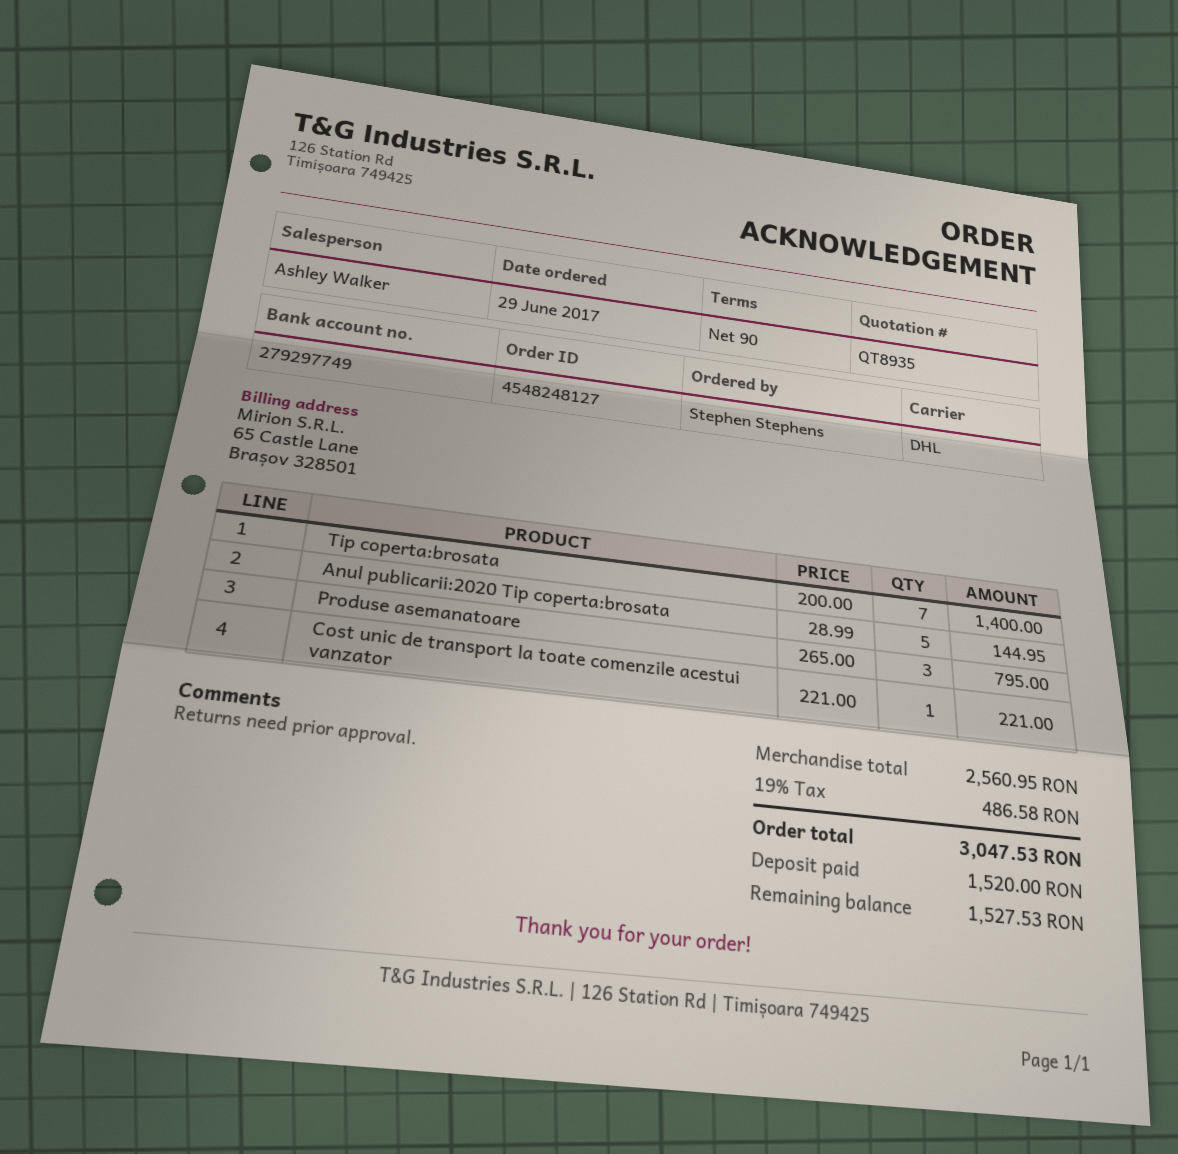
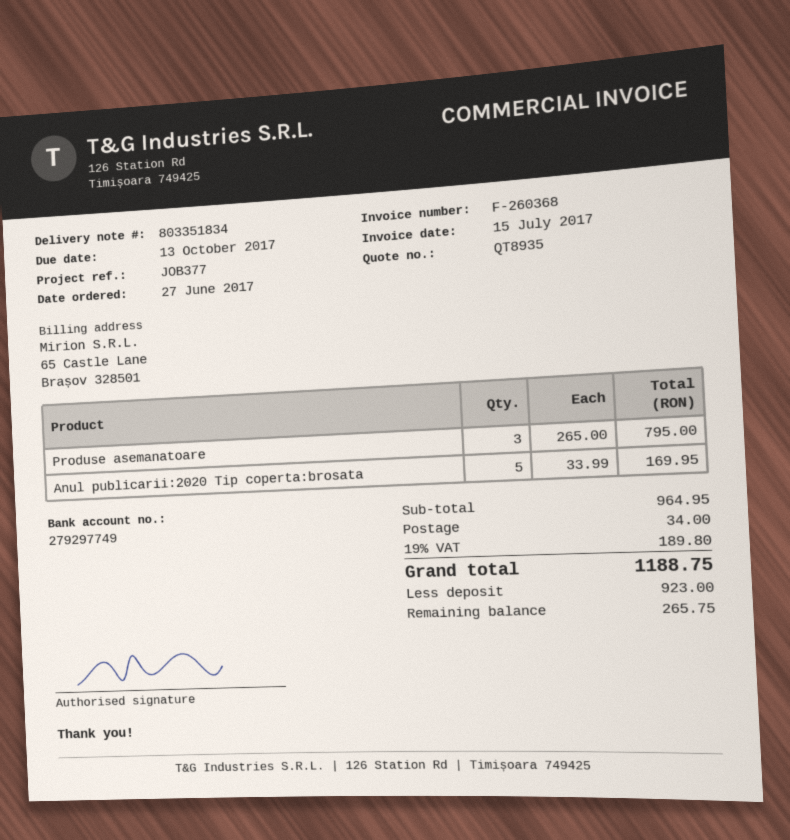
order date: 2017-06-29 -> 2017-06-27
Tip coperta:brosata: 7 x 200.00 = 1400.00 -> none
Anul publicarii:2020 Tip coperta:brosata: 5 x 28.99 = 144.95 -> 5 x 33.99 = 169.95
Cost unic de transport la toate comenzile acestui vanzator: 1 x 221.00 = 221.00 -> none
subtotal: 2560.95 -> 964.95
shipping: none -> 34.00
tax: 19% = 486.58 -> 19% = 189.80
total: 3047.53 -> 1188.75
deposit: 1520.00 -> 923.00
balance: 1527.53 -> 265.75

